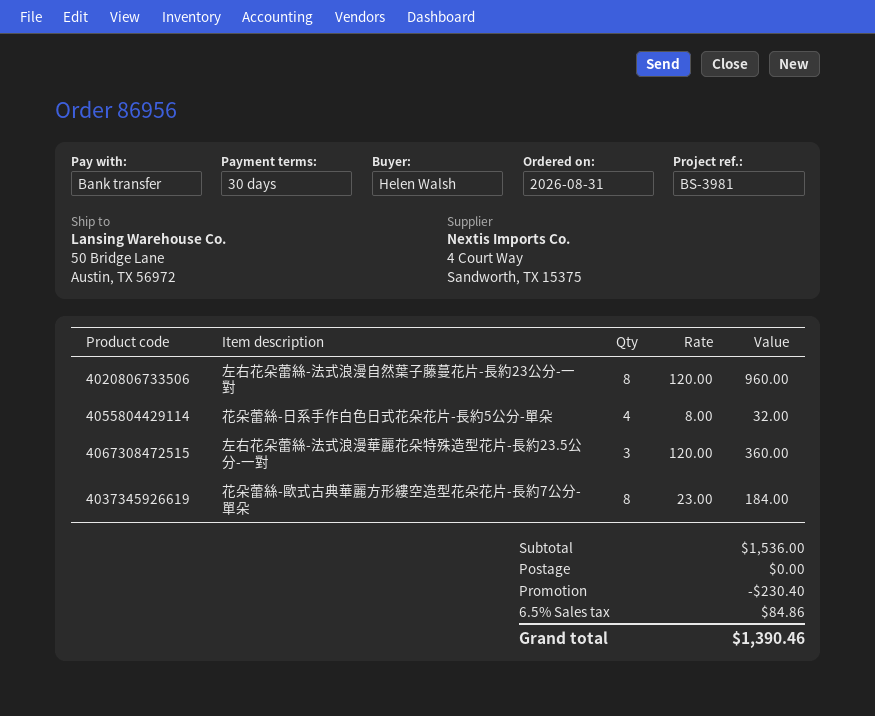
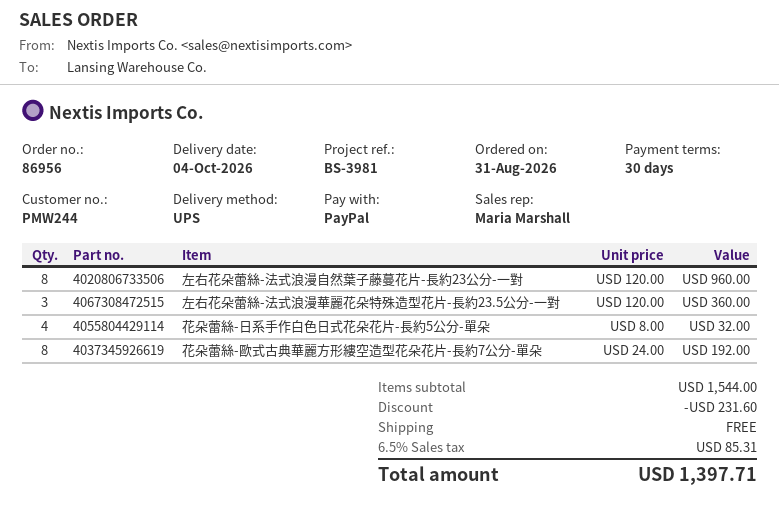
payment method: bank transfer -> PayPal
花朵蕾絲-歐式古典華麗方形縷空造型花朵花片-長約7公分-單朵: 8 x 23.00 = 184.00 -> 8 x 24.00 = 192.00
subtotal: 1536.00 -> 1544.00
discount: 230.40 -> 231.60
tax: 6.5% = 84.86 -> 6.5% = 85.31
total: 1390.46 -> 1397.71

